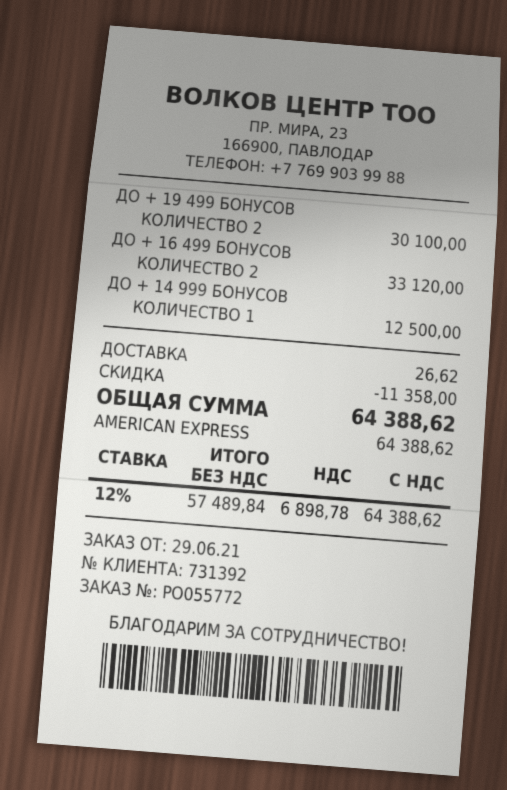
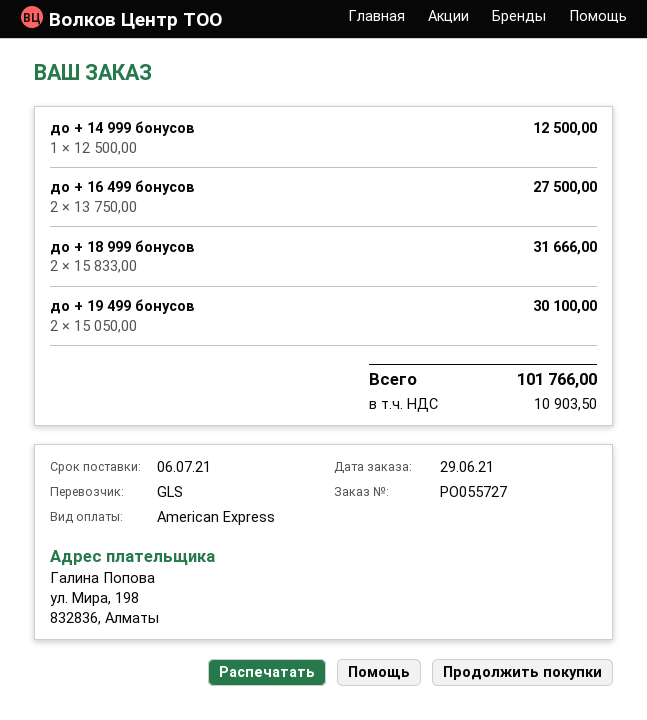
order number: PO055772 -> PO055727
ДО + 16 499 БОНУСОВ: 2 for 33120.00 -> 2 for 27500.00
до + 18 999 бонусов: none -> 2 for 31666.00
discount: 11358.00 -> none
shipping: 26.62 -> none
tax: 6898.78 -> 10903.50
total: 64388.62 -> 101766.00

